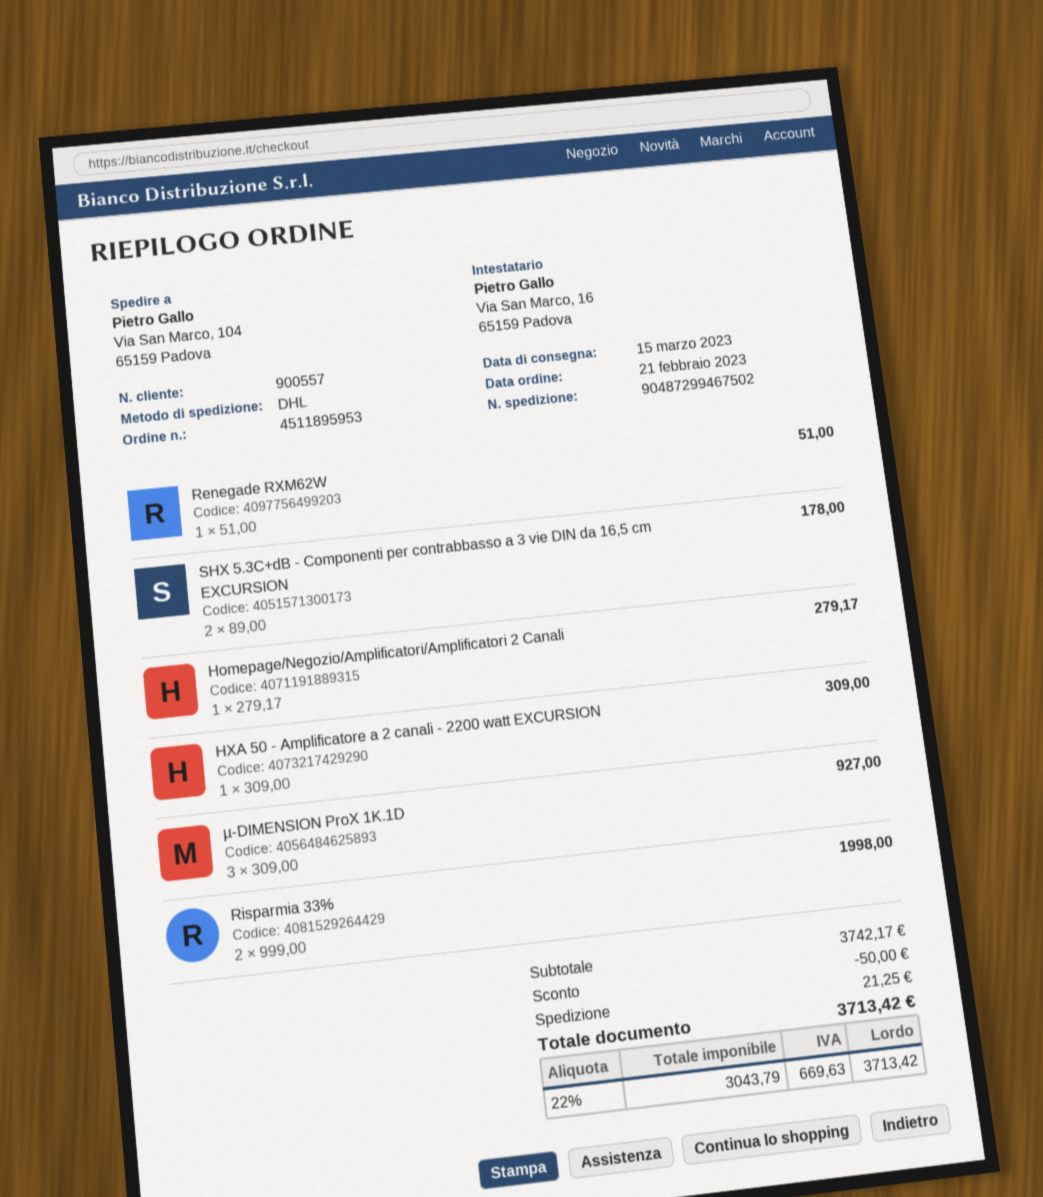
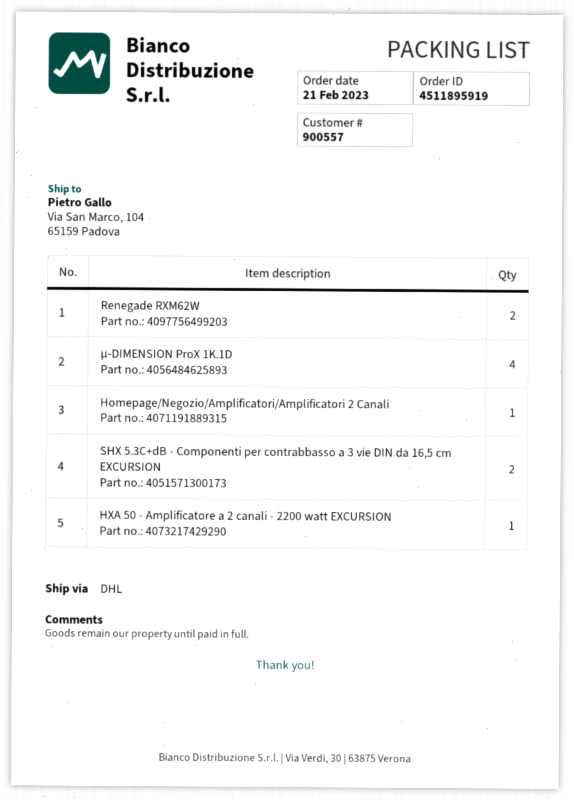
order number: 4511895953 -> 4511895919
Renegade RXM62W: 1 -> 2
µ-DIMENSION ProX 1K.1D: 3 -> 4
Risparmia 33%: 2 -> none

